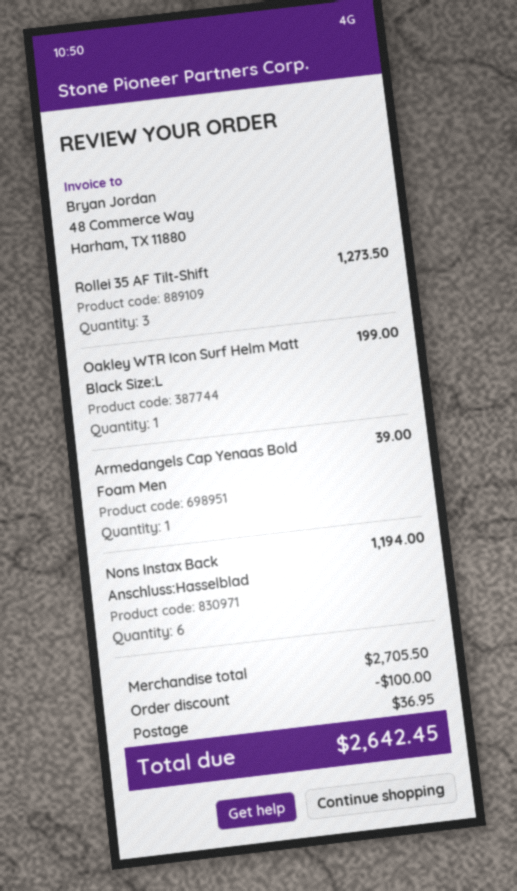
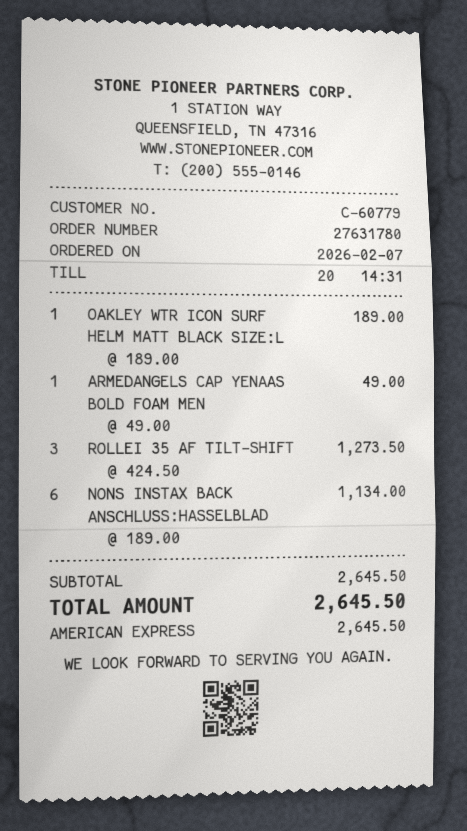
Oakley WTR Icon Surf Helm Matt Black Size:L: 1 for 199.00 -> 1 for 189.00
Armedangels Cap Yenaas Bold Foam Men: 1 for 39.00 -> 1 for 49.00
Nons Instax Back Anschluss:Hasselblad: 6 for 1194.00 -> 6 for 1134.00
subtotal: 2705.50 -> 2645.50
discount: 100.00 -> none
shipping: 36.95 -> none
total: 2642.45 -> 2645.50

